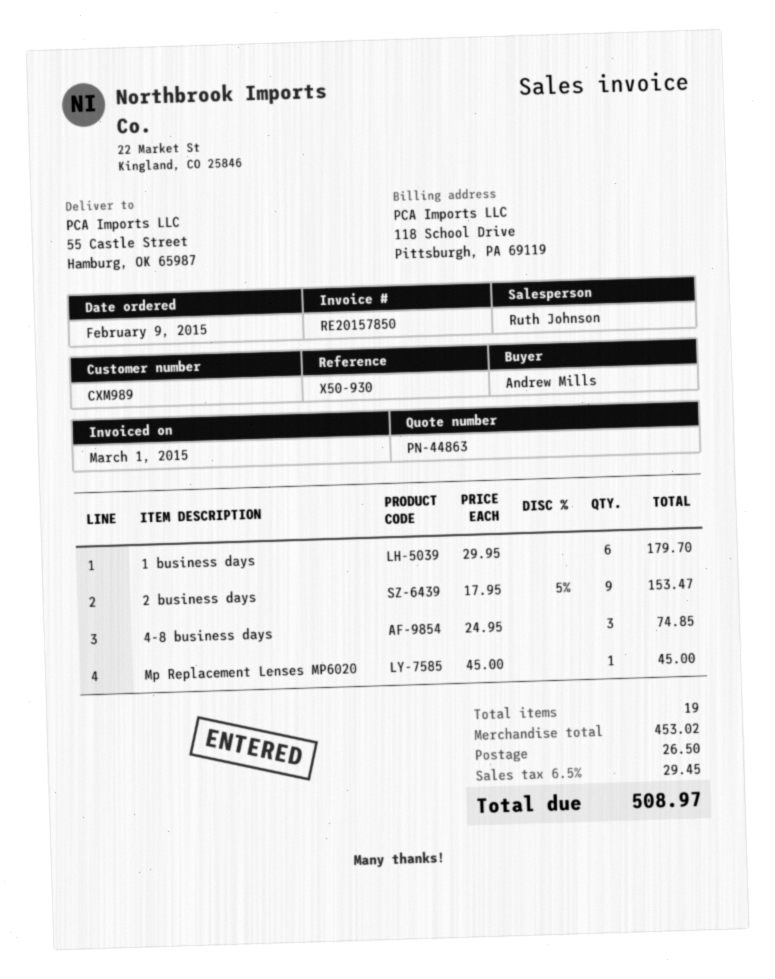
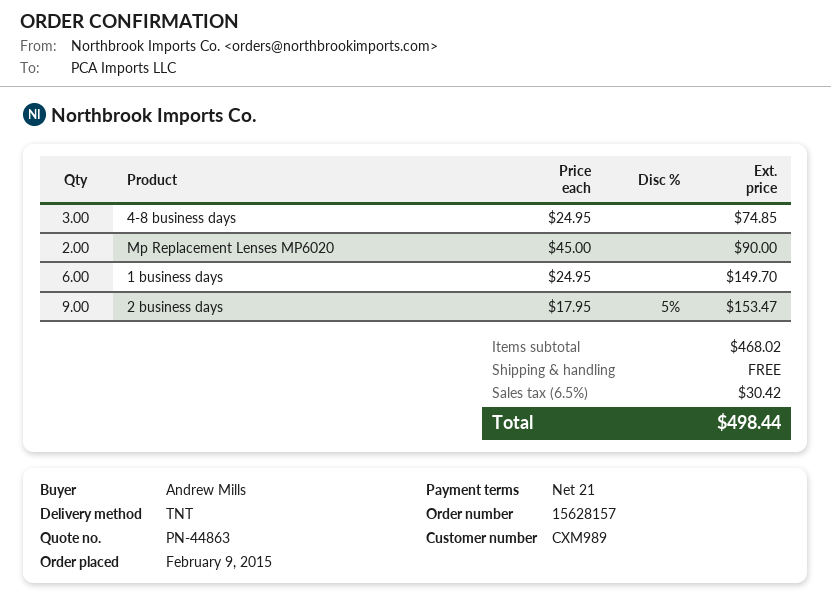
1 business days: 6 x 29.95 = 179.70 -> 6 x 24.95 = 149.70
Mp Replacement Lenses MP6020: 1 x 45.00 = 45.00 -> 2 x 45.00 = 90.00
subtotal: 453.02 -> 468.02
shipping: 26.50 -> 0.00
tax: 6.5% = 29.45 -> 6.5% = 30.42
total: 508.97 -> 498.44

